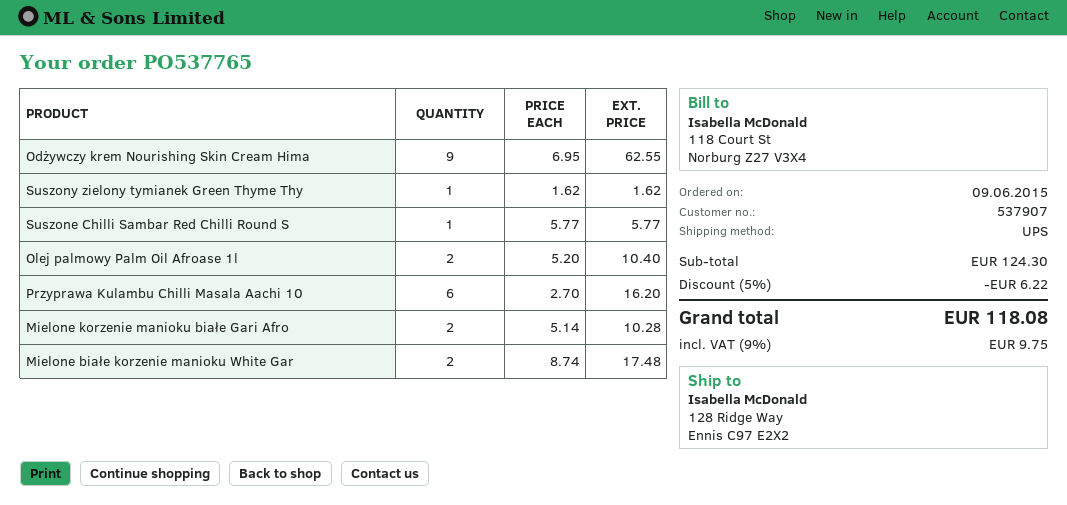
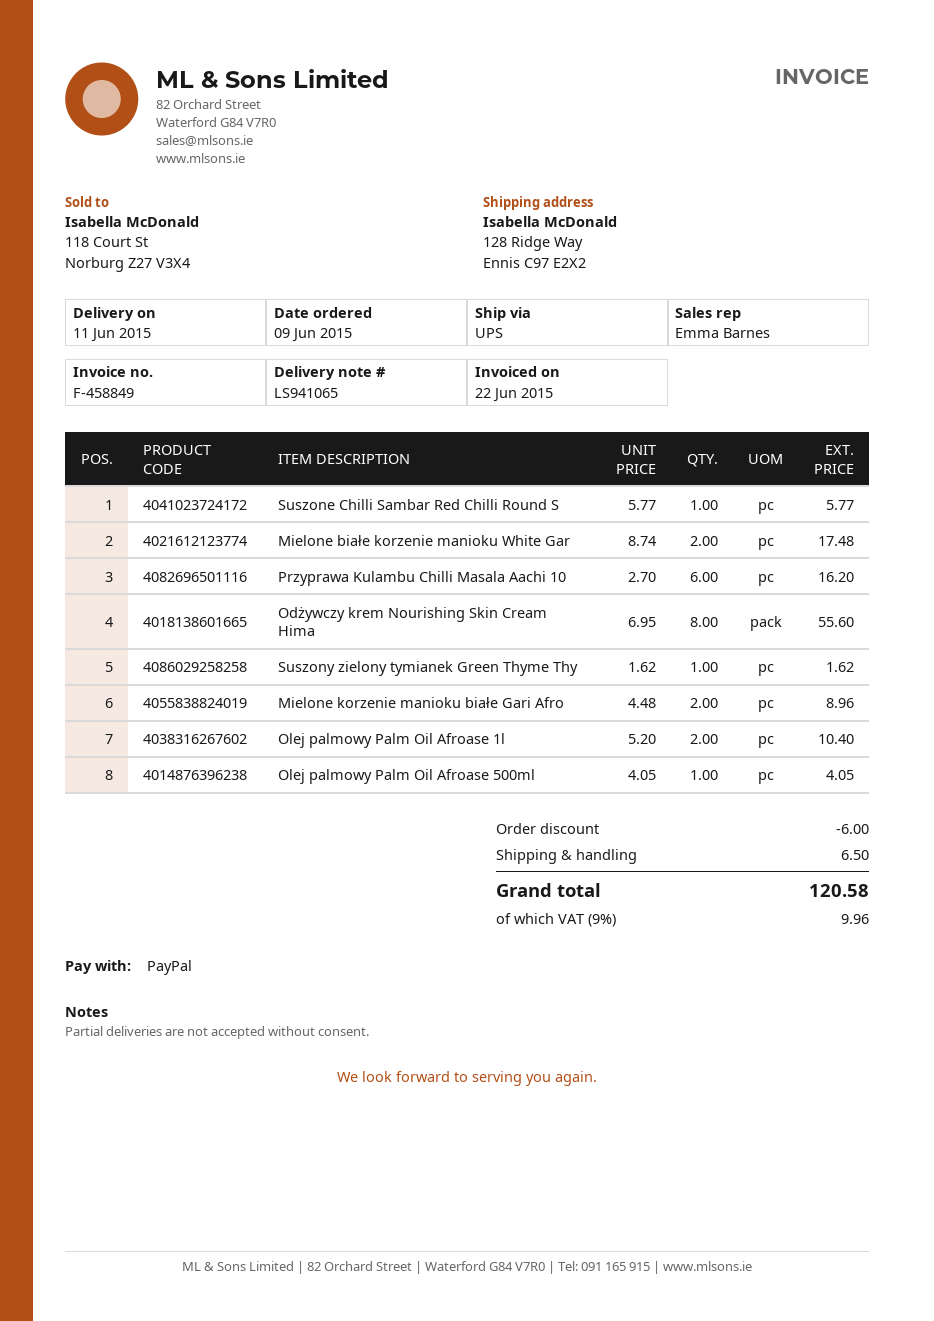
Odżywczy krem Nourishing Skin Cream Hima: 9 x 6.95 = 62.55 -> 8 x 6.95 = 55.60
Mielone korzenie manioku białe Gari Afro: 2 x 5.14 = 10.28 -> 2 x 4.48 = 8.96
Olej palmowy Palm Oil Afroase 500ml: none -> 1 x 4.05 = 4.05
discount: 6.22 -> 6.00
shipping: none -> 6.50
tax: 9% = 9.75 -> 9% = 9.96
total: 118.08 -> 120.58

